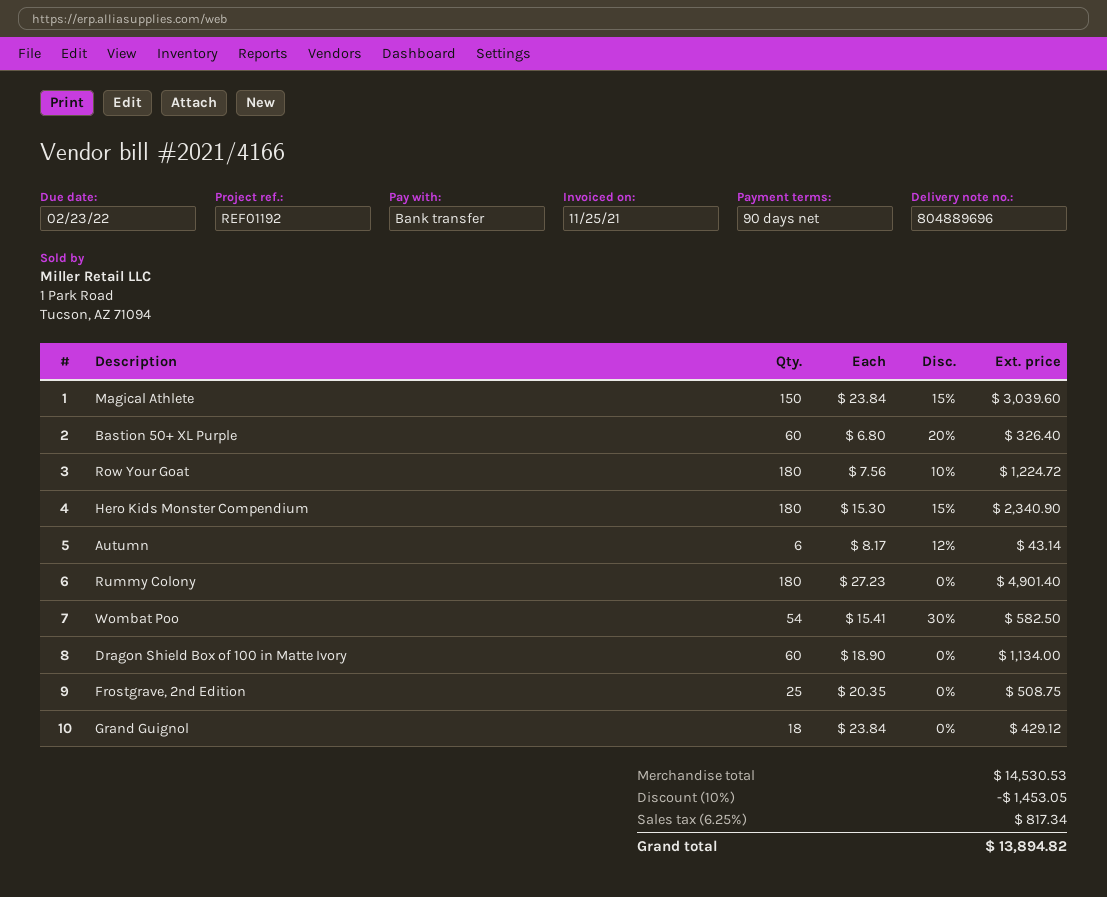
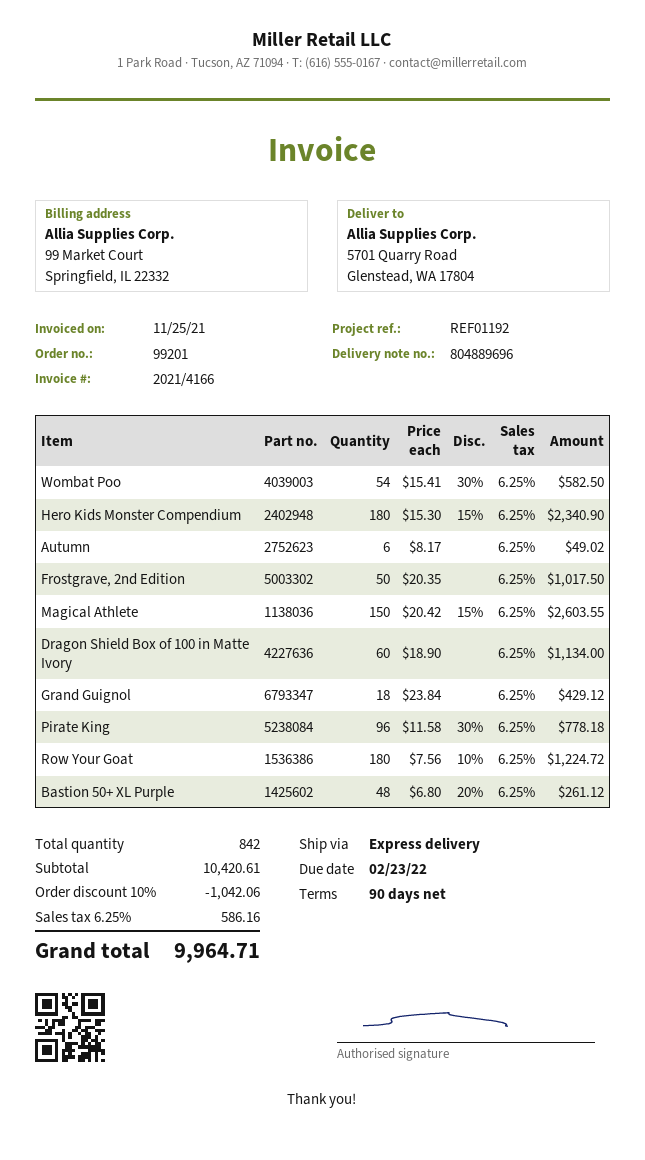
Magical Athlete: 150 x 23.84 - 15% = 3039.60 -> 150 x 20.42 - 15% = 2603.55
Bastion 50+ XL Purple: 60 x 6.80 - 20% = 326.40 -> 48 x 6.80 - 20% = 261.12
Autumn: 6 x 8.17 - 12% = 43.14 -> 6 x 8.17 = 49.02
Rummy Colony: 180 x 27.23 = 4901.40 -> none
Frostgrave, 2nd Edition: 25 x 20.35 = 508.75 -> 50 x 20.35 = 1017.50
Pirate King: none -> 96 x 11.58 - 30% = 778.18
subtotal: 14530.53 -> 10420.61
discount: 10% = 1453.05 -> 10% = 1042.06
tax: 6.25% = 817.34 -> 6.25% = 586.16
total: 13894.82 -> 9964.71

